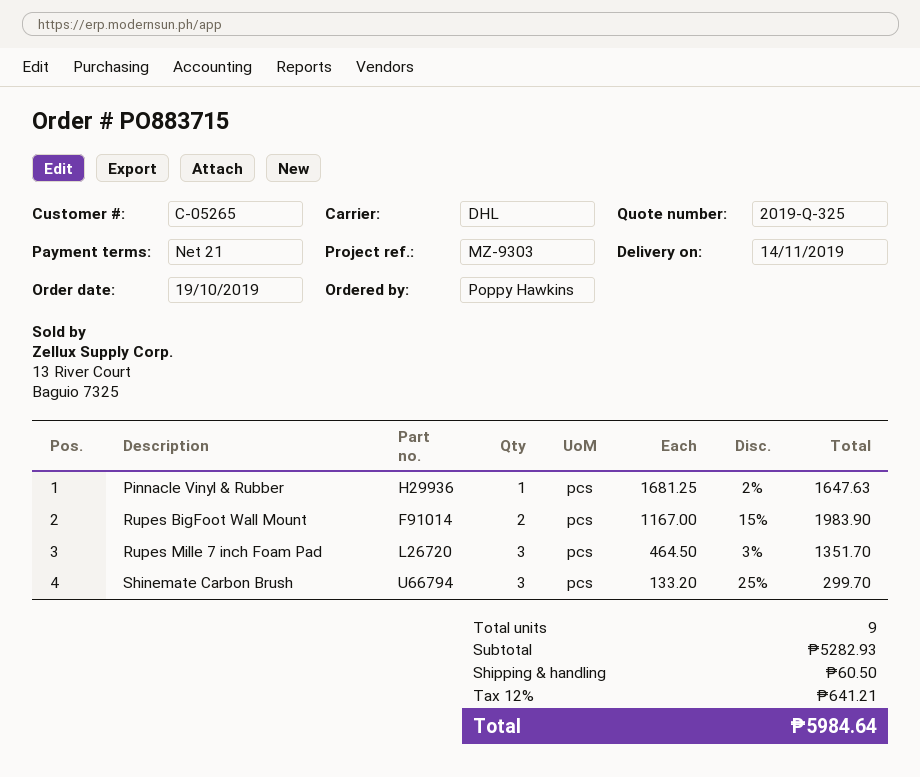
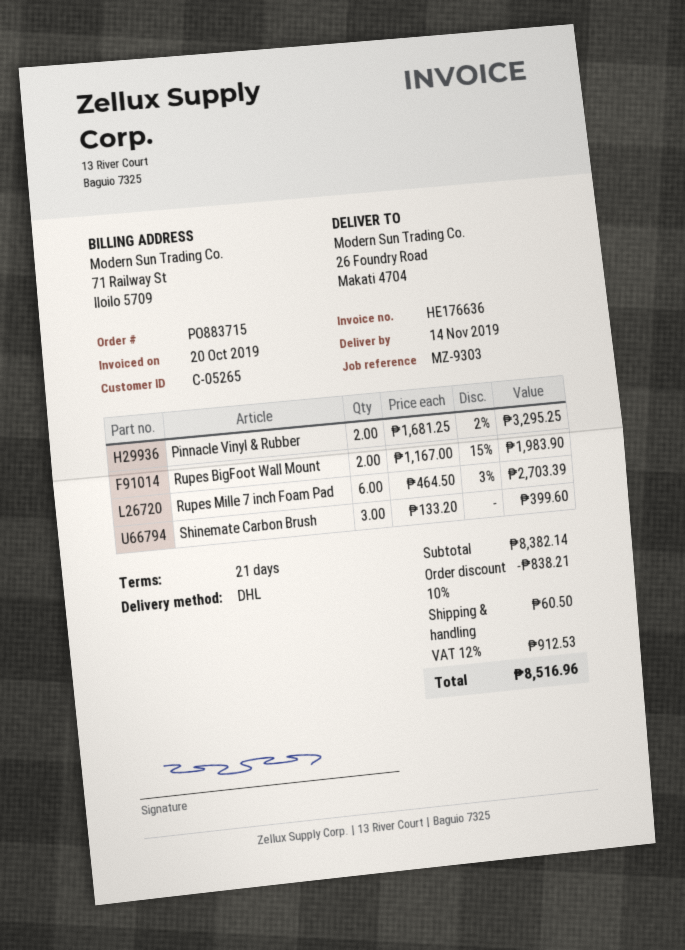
Pinnacle Vinyl & Rubber: 1 x 1681.25 - 2% = 1647.63 -> 2 x 1681.25 - 2% = 3295.25
Rupes Mille 7 inch Foam Pad: 3 x 464.50 - 3% = 1351.70 -> 6 x 464.50 - 3% = 2703.39
Shinemate Carbon Brush: 3 x 133.20 - 25% = 299.70 -> 3 x 133.20 = 399.60
subtotal: 5282.93 -> 8382.14
discount: none -> 10% = 838.21
tax: 12% = 641.21 -> 12% = 912.53
total: 5984.64 -> 8516.96

